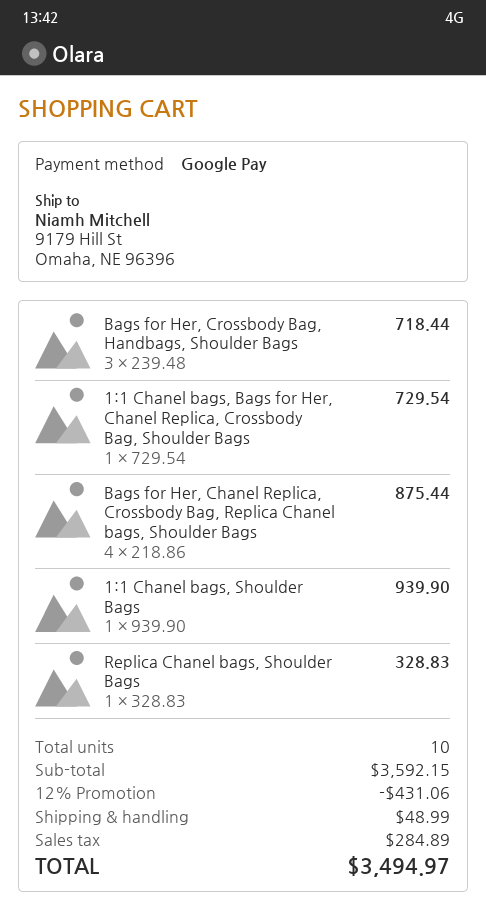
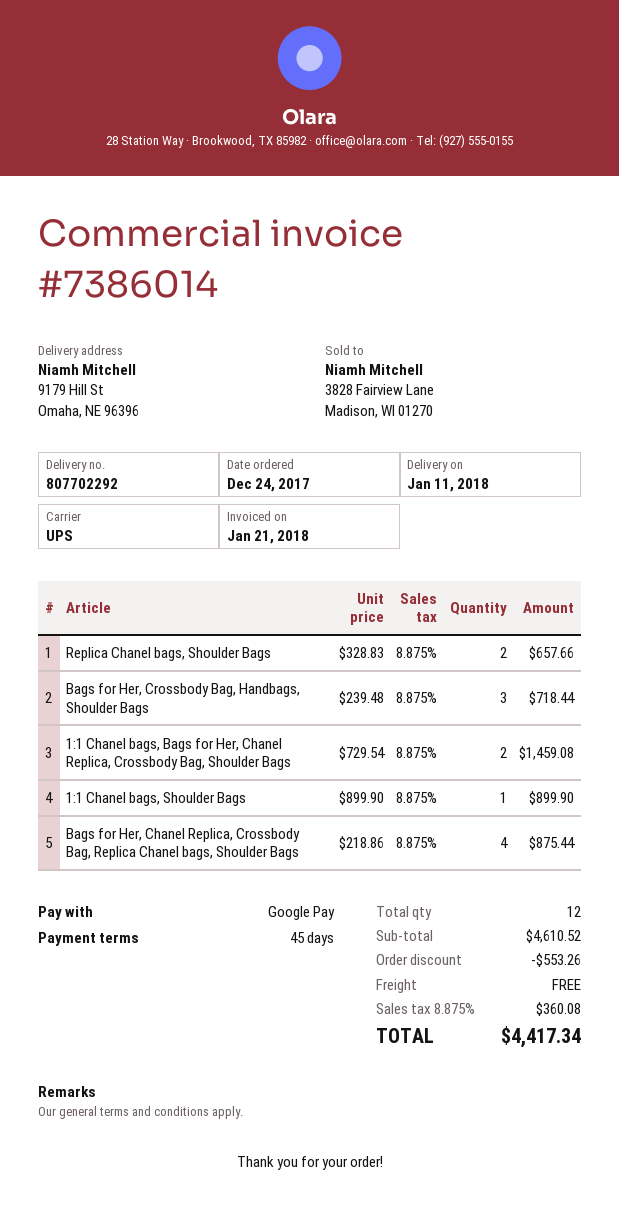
1:1 Chanel bags, Bags for Her, Chanel Replica, Crossbody Bag, Shoulder Bags: 1 x 729.54 = 729.54 -> 2 x 729.54 = 1459.08
1:1 Chanel bags, Shoulder Bags: 1 x 939.90 = 939.90 -> 1 x 899.90 = 899.90
Replica Chanel bags, Shoulder Bags: 1 x 328.83 = 328.83 -> 2 x 328.83 = 657.66
total quantity: 10 -> 12
subtotal: 3592.15 -> 4610.52
discount: 431.06 -> 553.26
shipping: 48.99 -> 0.00
tax: 284.89 -> 360.08
total: 3494.97 -> 4417.34

